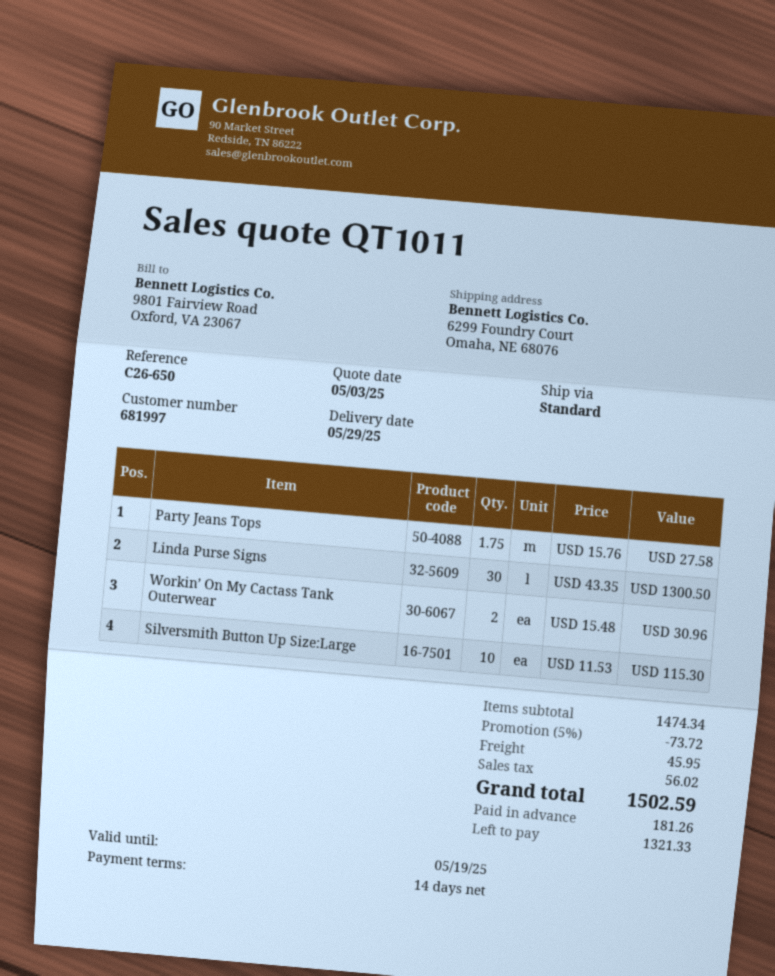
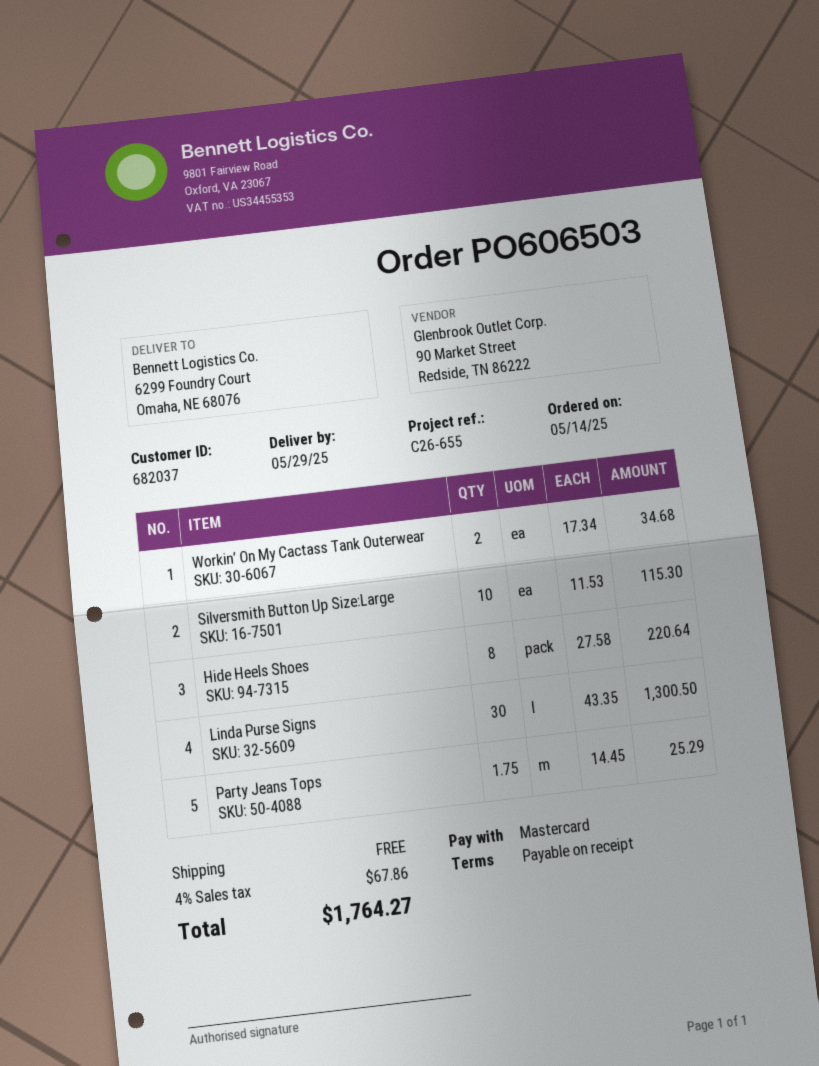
payment terms: 14 days -> on receipt
customer number: 681997 -> 682037
reference: C26-650 -> C26-655
Party Jeans Tops: 1.75 x 15.76 = 27.58 -> 1.75 x 14.45 = 25.29
Workin’ On My Cactass Tank Outerwear: 2 x 15.48 = 30.96 -> 2 x 17.34 = 34.68
Hide Heels Shoes: none -> 8 x 27.58 = 220.64
discount: 5% = 73.72 -> none
shipping: 45.95 -> 0.00
tax: 56.02 -> 67.86
total: 1502.59 -> 1764.27

